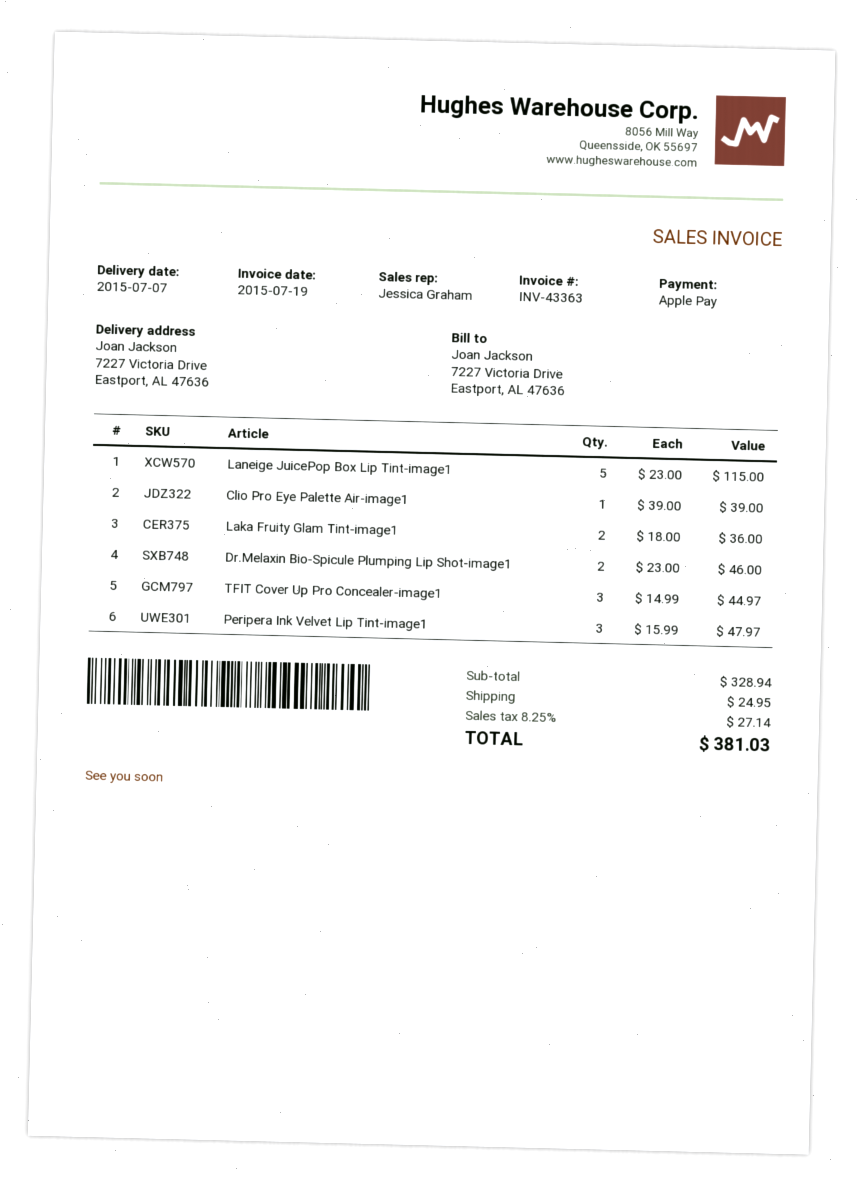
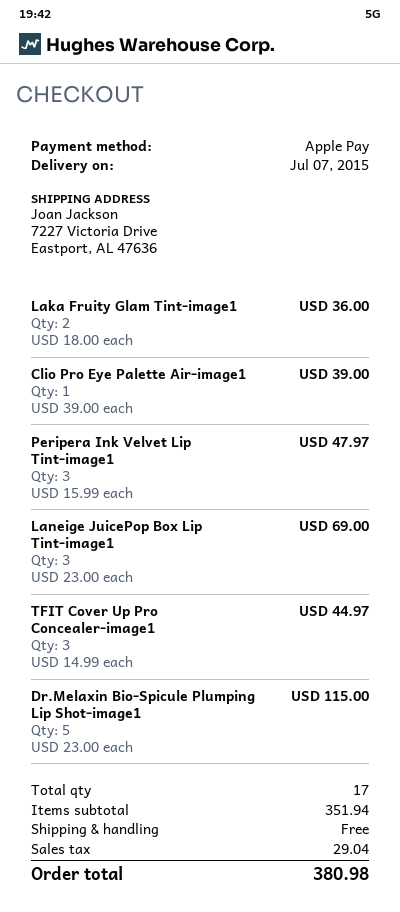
Laneige JuicePop Box Lip Tint-image1: 5 x 23.00 = 115.00 -> 3 x 23.00 = 69.00
Dr.Melaxin Bio-Spicule Plumping Lip Shot-image1: 2 x 23.00 = 46.00 -> 5 x 23.00 = 115.00
subtotal: 328.94 -> 351.94
shipping: 24.95 -> 0.00
tax: 27.14 -> 29.04
total: 381.03 -> 380.98

